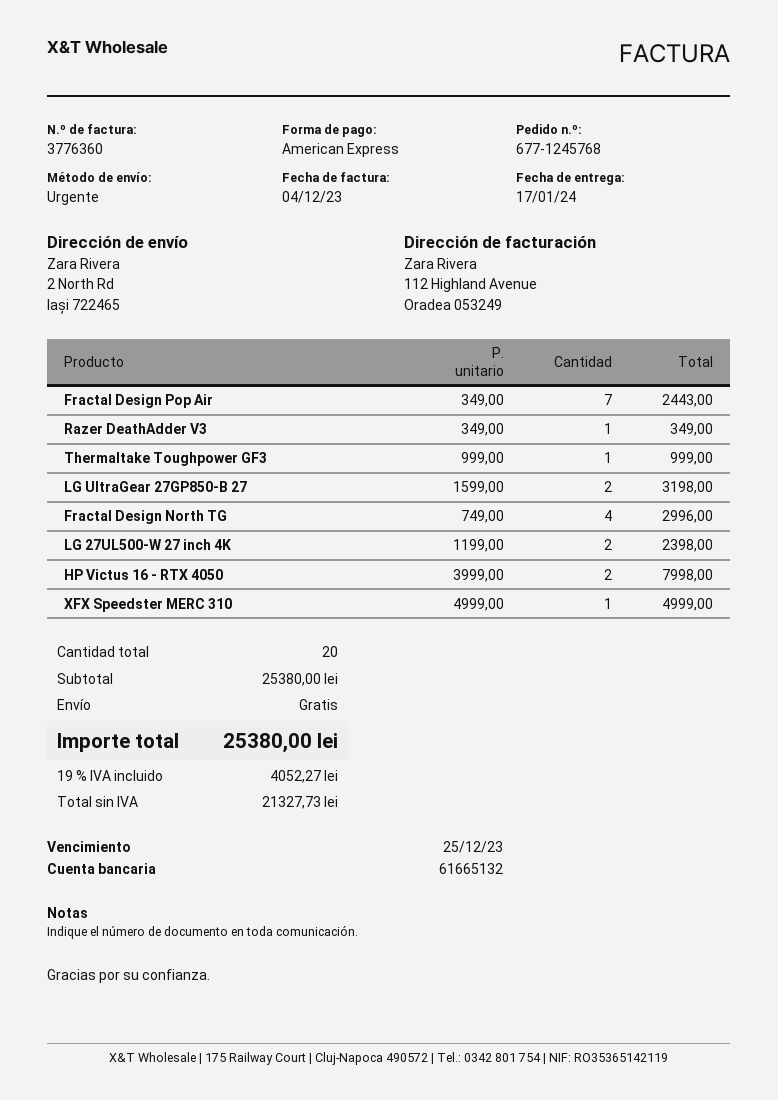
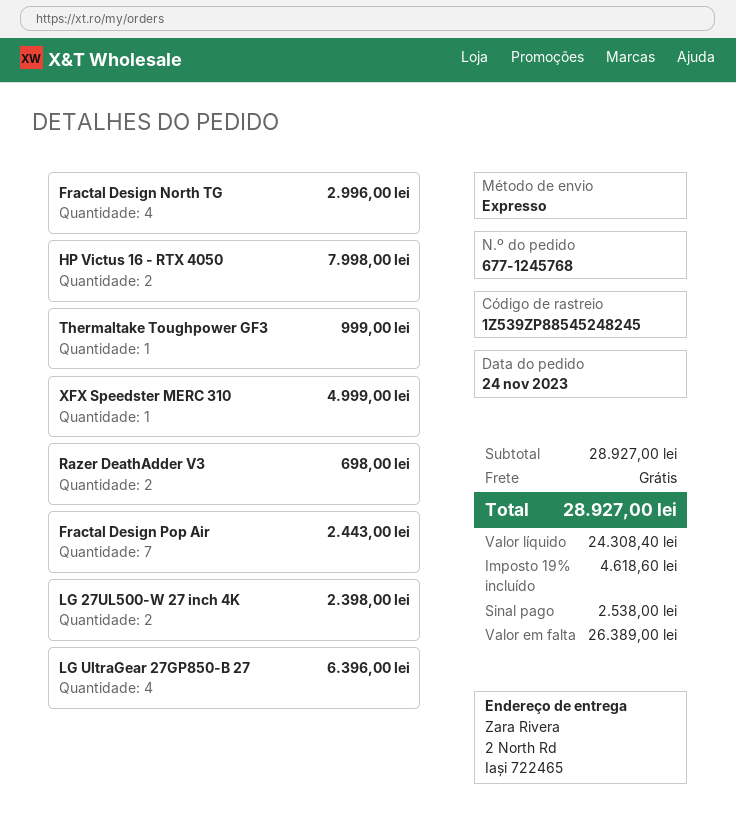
Razer DeathAdder V3: 1 for 349.00 -> 2 for 698.00
LG UltraGear 27GP850-B 27: 2 for 3198.00 -> 4 for 6396.00
subtotal: 25380.00 -> 28927.00
net: 21327.73 -> 24308.40
tax: 19% = 4052.27 -> 19% = 4618.60
total: 25380.00 -> 28927.00

